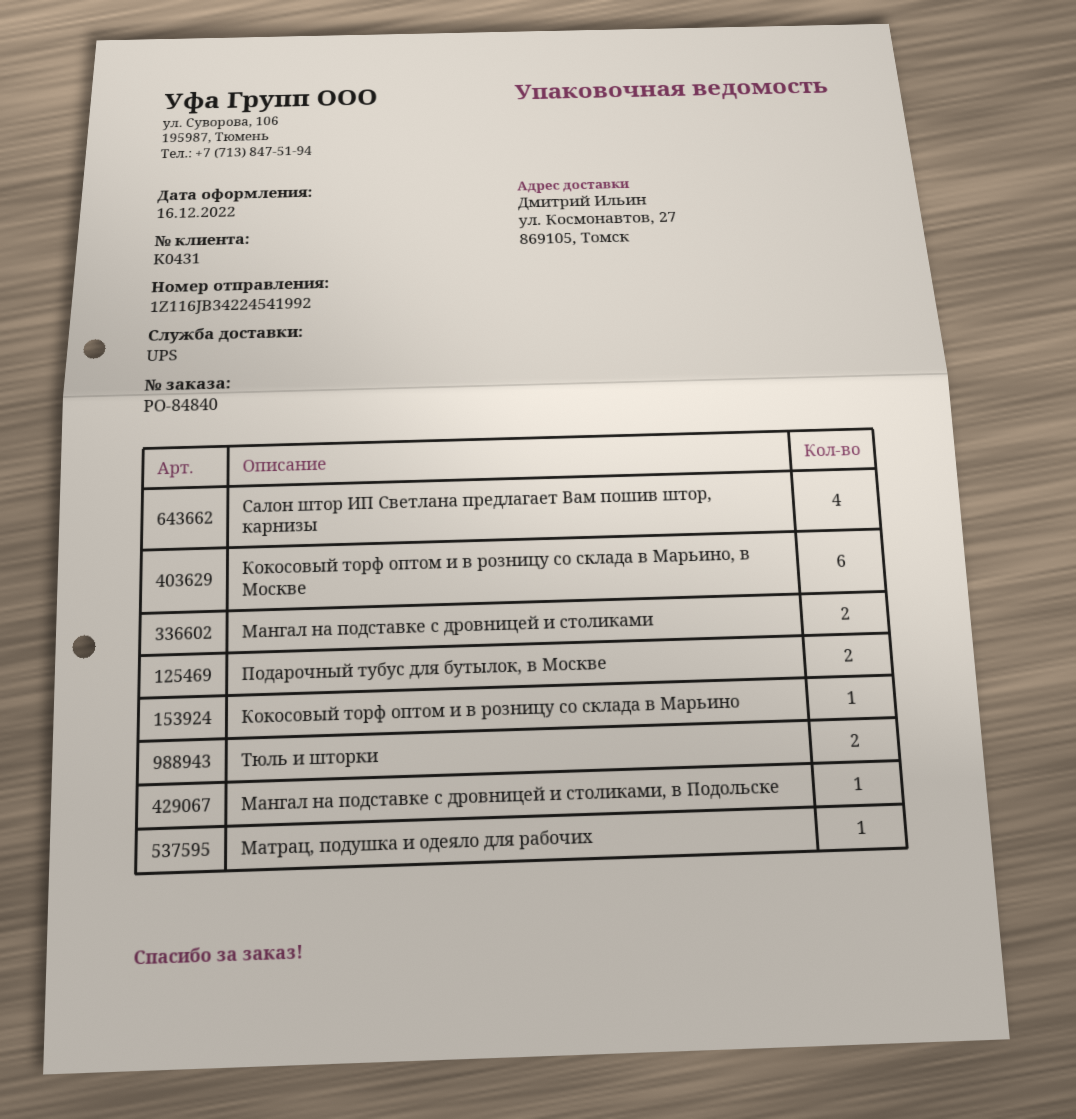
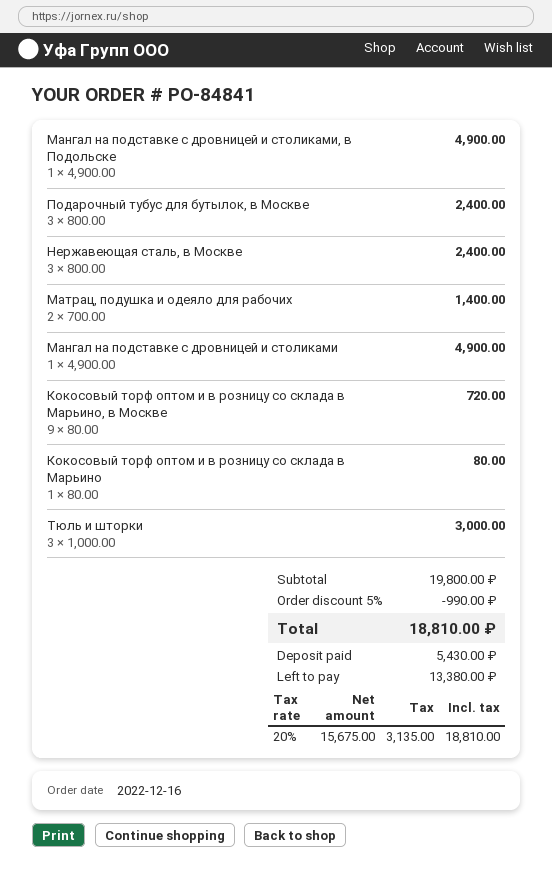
order number: PO-84840 -> PO-84841
Салон штор ИП Светлана предлагает Вам пошив штор, карнизы: 4 -> none
Кокосовый торф оптом и в розницу со склада в Марьино, в Москве: 6 -> 9
Мангал на подставке с дровницей и столиками: 2 -> 1
Подарочный тубус для бутылок, в Москве: 2 -> 3
Тюль и шторки: 2 -> 3
Матрац, подушка и одеяло для рабочих: 1 -> 2
Нержавеющая сталь, в Москве: none -> 3

